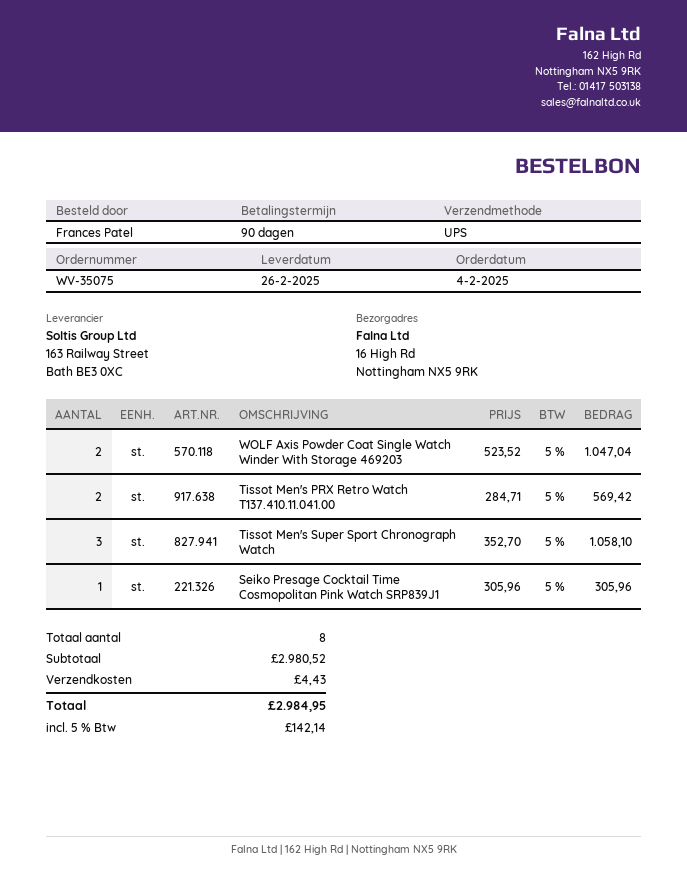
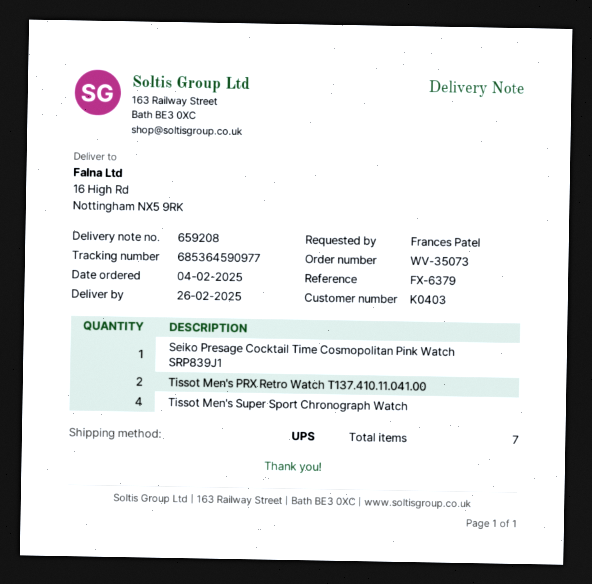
order number: WV-35075 -> WV-35073
WOLF Axis Powder Coat Single Watch Winder With Storage 469203: 2 -> none
Tissot Men's Super Sport Chronograph Watch: 3 -> 4
total quantity: 8 -> 7

